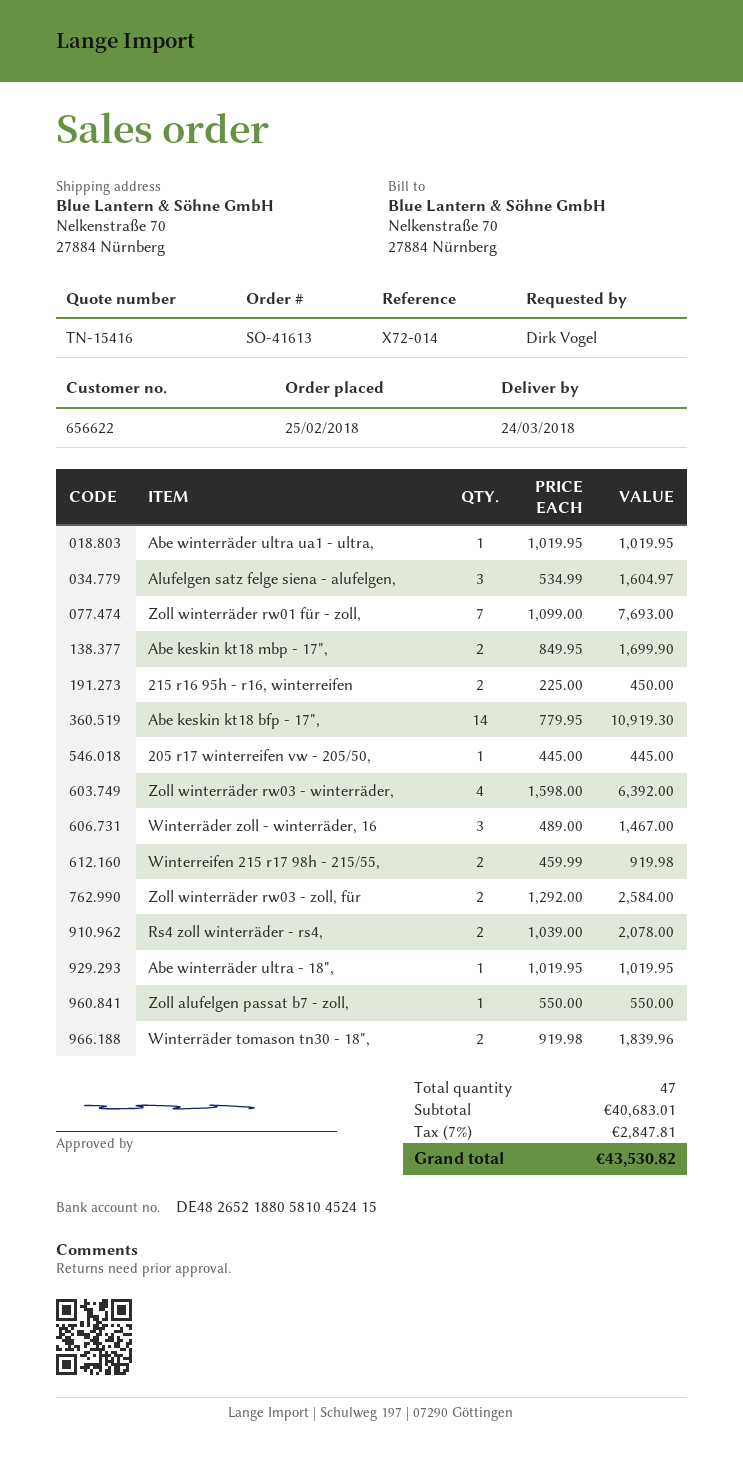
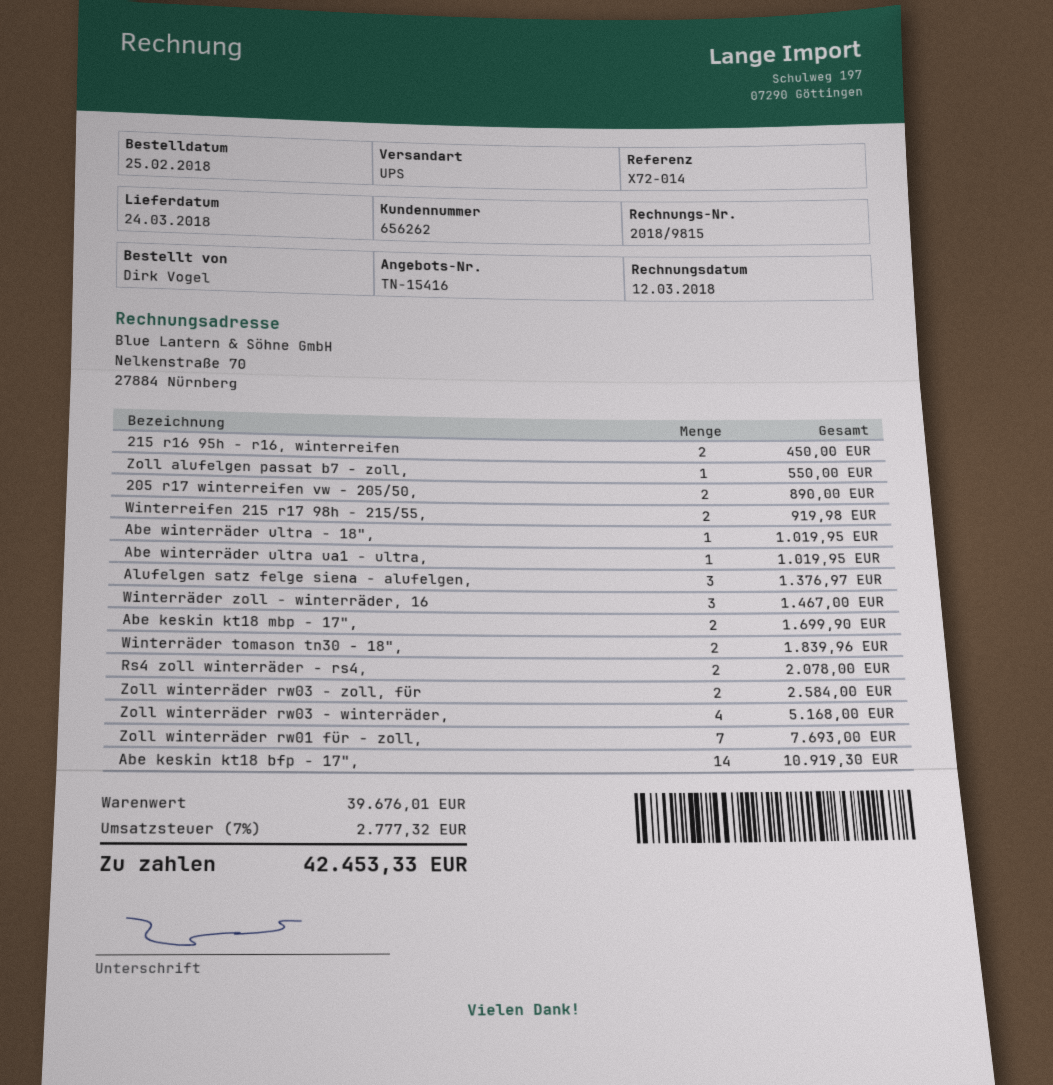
customer number: 656622 -> 656262
Alufelgen satz felge siena - alufelgen,: 3 for 1604.97 -> 3 for 1376.97
205 r17 winterreifen vw - 205/50,: 1 for 445.00 -> 2 for 890.00
Zoll winterräder rw03 - winterräder,: 4 for 6392.00 -> 4 for 5168.00
subtotal: 40683.01 -> 39676.01
tax: 7% = 2847.81 -> 7% = 2777.32
total: 43530.82 -> 42453.33

